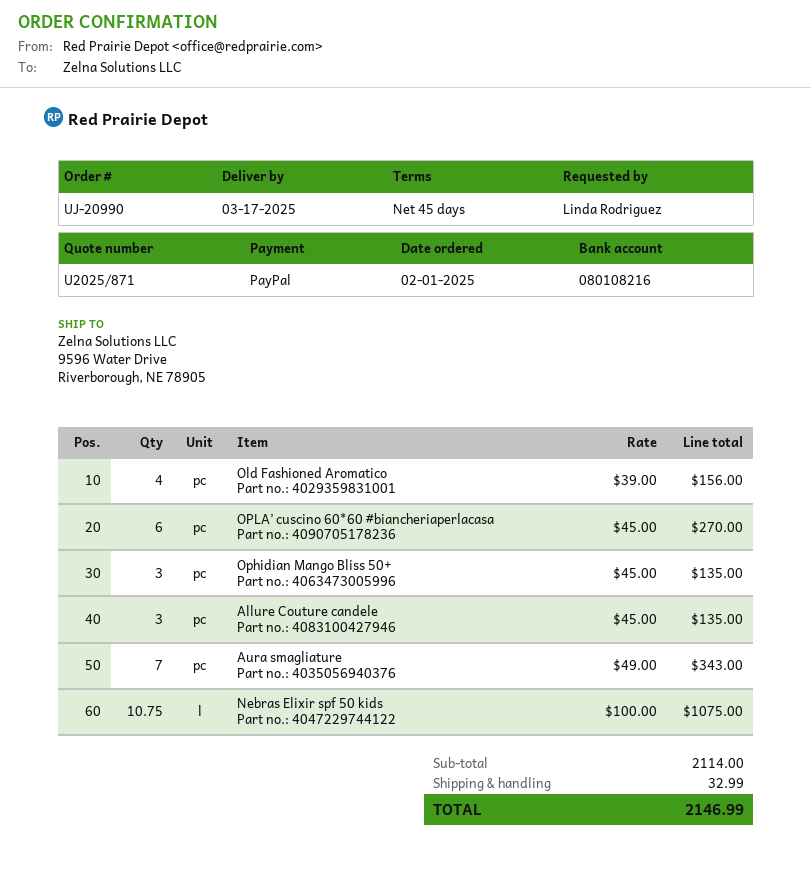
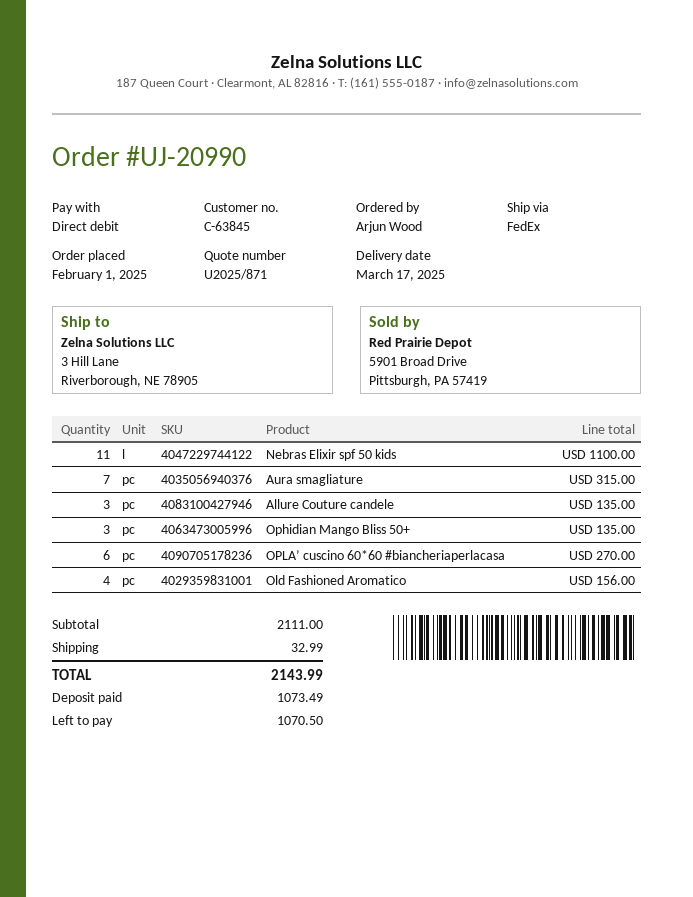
ordered by: Linda Rodriguez -> Arjun Wood
payment method: PayPal -> direct debit
ship to: 9596 Water Drive, Riverborough, NE 78905 -> 3 Hill Lane, Riverborough, NE 78905
Aura smagliature: 7 for 343.00 -> 7 for 315.00
Nebras Elixir spf 50 kids: 10.75 for 1075.00 -> 11 for 1100.00
subtotal: 2114.00 -> 2111.00
total: 2146.99 -> 2143.99

